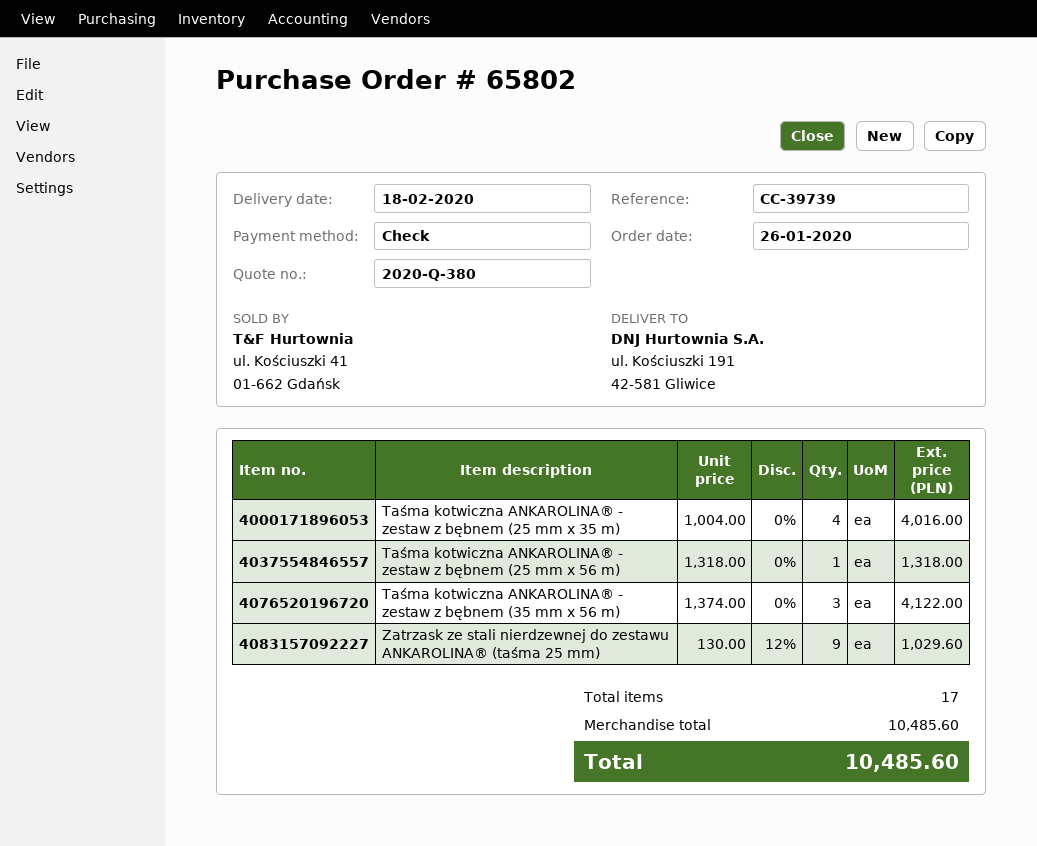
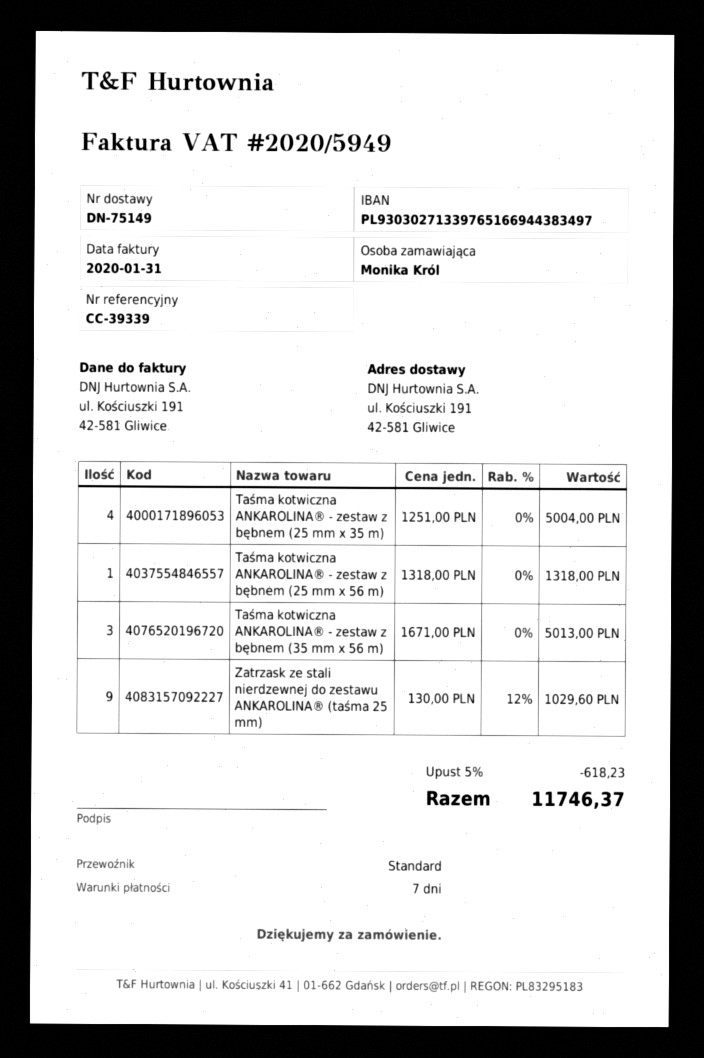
reference: CC-39739 -> CC-39339
Taśma kotwiczna ANKAROLINA® - zestaw z bębnem (25 mm x 35 m): 4 x 1004.00 = 4016.00 -> 4 x 1251.00 = 5004.00
Taśma kotwiczna ANKAROLINA® - zestaw z bębnem (35 mm x 56 m): 3 x 1374.00 = 4122.00 -> 3 x 1671.00 = 5013.00
discount: none -> 5% = 618.23
total: 10485.60 -> 11746.37

